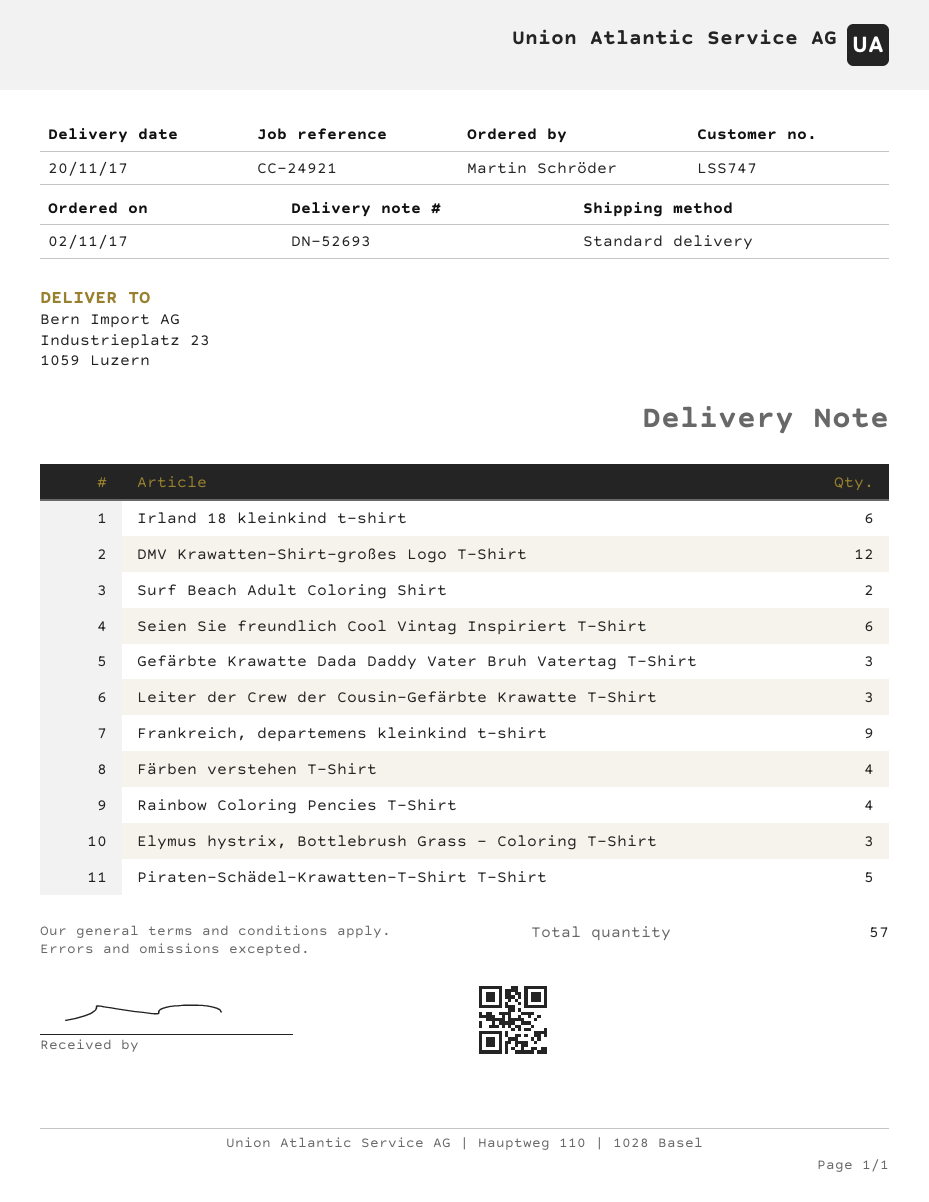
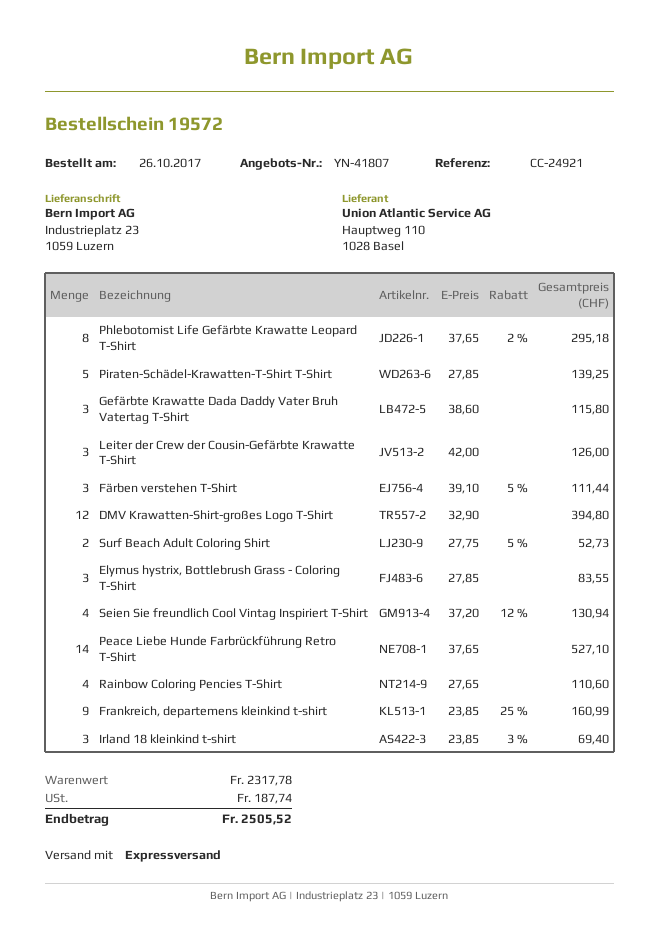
order date: 2017-11-02 -> 2017-10-26
shipping method: standard -> express
Irland 18 kleinkind t-shirt: 6 -> 3
Seien Sie freundlich Cool Vintag Inspiriert T-Shirt: 6 -> 4
Färben verstehen T-Shirt: 4 -> 3
Phlebotomist Life Gefärbte Krawatte Leopard T-Shirt: none -> 8
Peace Liebe Hunde Farbrückführung Retro T-Shirt: none -> 14

